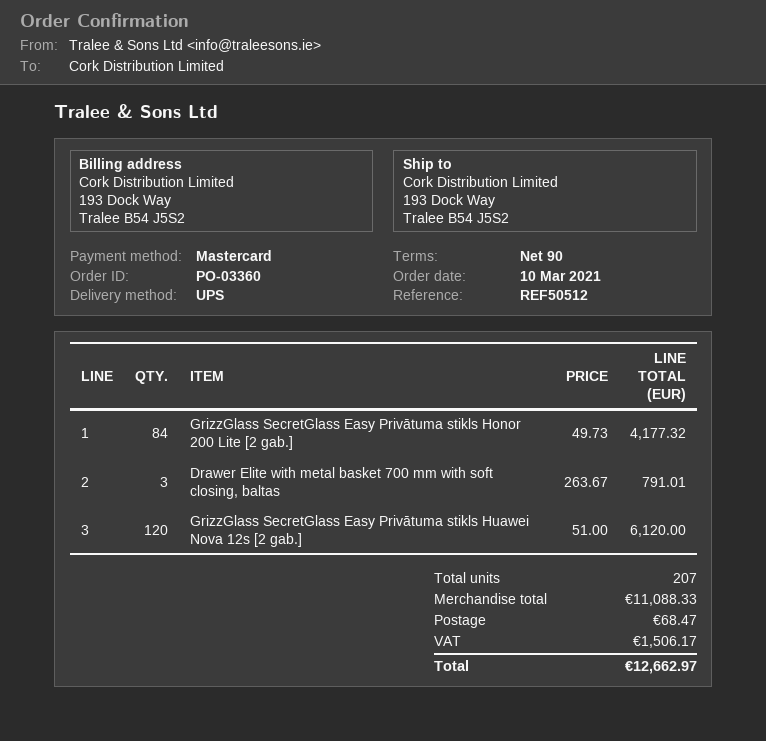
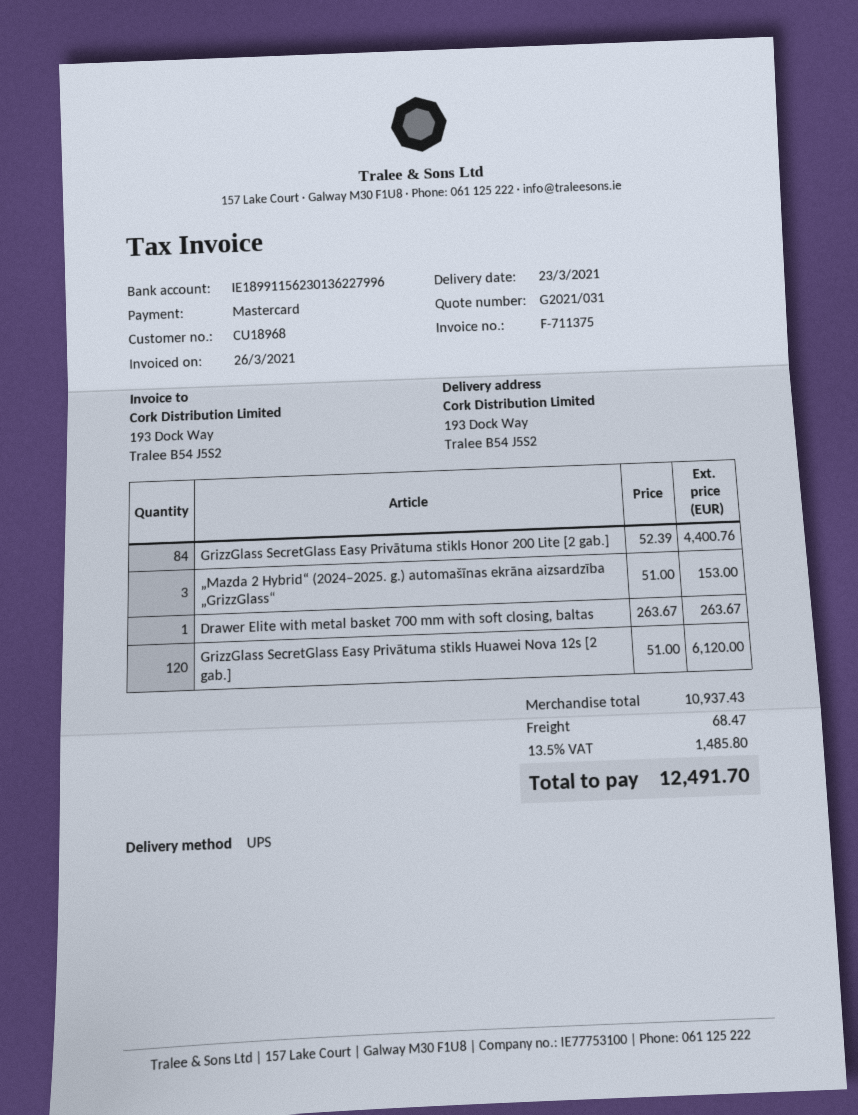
GrizzGlass SecretGlass Easy Privātuma stikls Honor 200 Lite [2 gab.]: 84 x 49.73 = 4177.32 -> 84 x 52.39 = 4400.76
Drawer Elite with metal basket 700 mm with soft closing, baltas: 3 x 263.67 = 791.01 -> 1 x 263.67 = 263.67
„Mazda 2 Hybrid“ (2024–2025. g.) automašīnas ekrāna aizsardzība „GrizzGlass“: none -> 3 x 51.00 = 153.00
subtotal: 11088.33 -> 10937.43
tax: 1506.17 -> 1485.80
total: 12662.97 -> 12491.70

